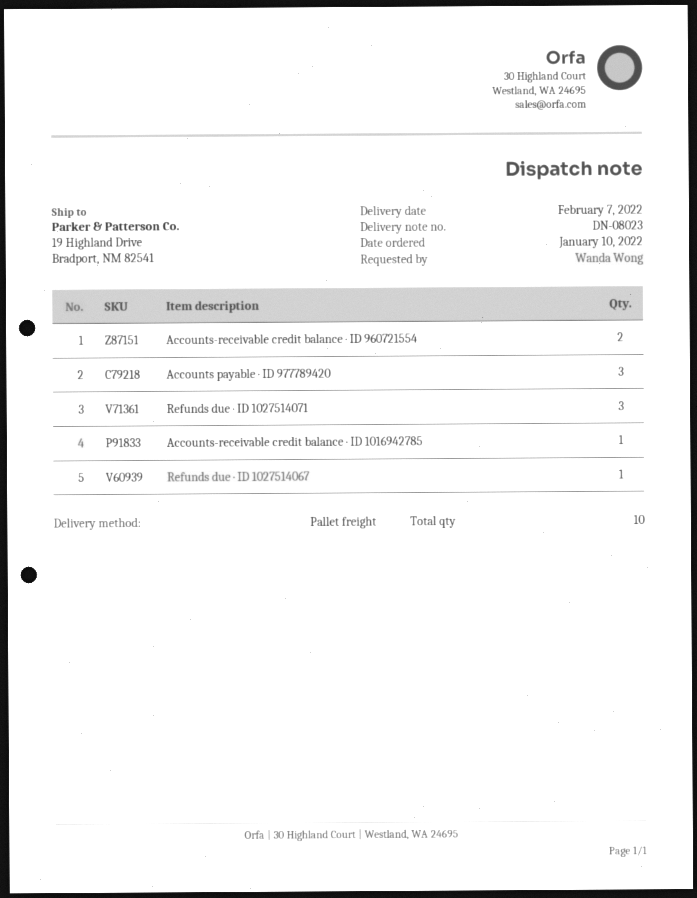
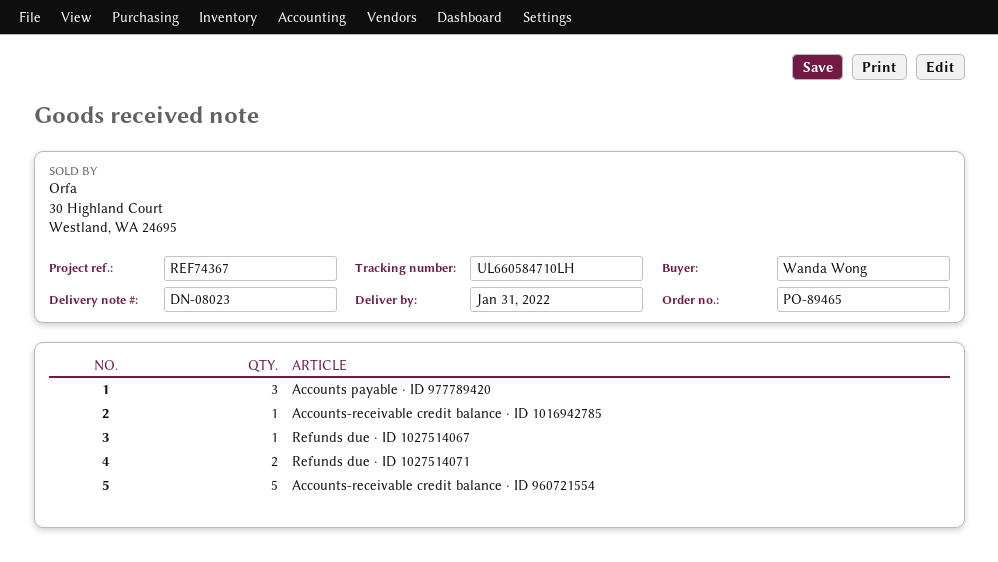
delivery date: 2022-02-07 -> 2022-01-31
Accounts-receivable credit balance · ID 960721554: 2 -> 5
Refunds due · ID 1027514071: 3 -> 2

